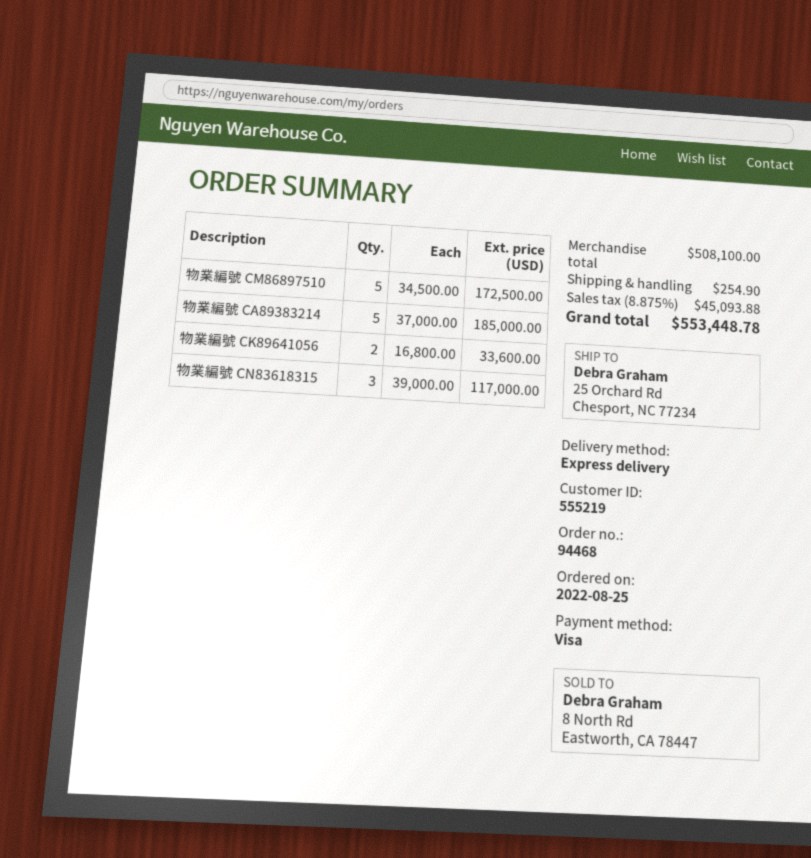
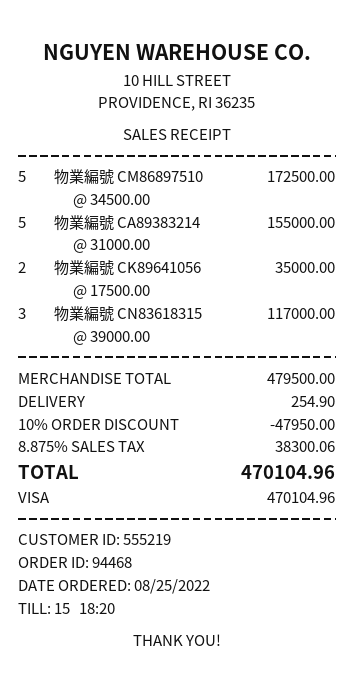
物業編號 CA89383214: 5 x 37000.00 = 185000.00 -> 5 x 31000.00 = 155000.00
物業編號 CK89641056: 2 x 16800.00 = 33600.00 -> 2 x 17500.00 = 35000.00
subtotal: 508100.00 -> 479500.00
discount: none -> 10% = 47950.00
tax: 8.875% = 45093.88 -> 8.875% = 38300.06
total: 553448.78 -> 470104.96

